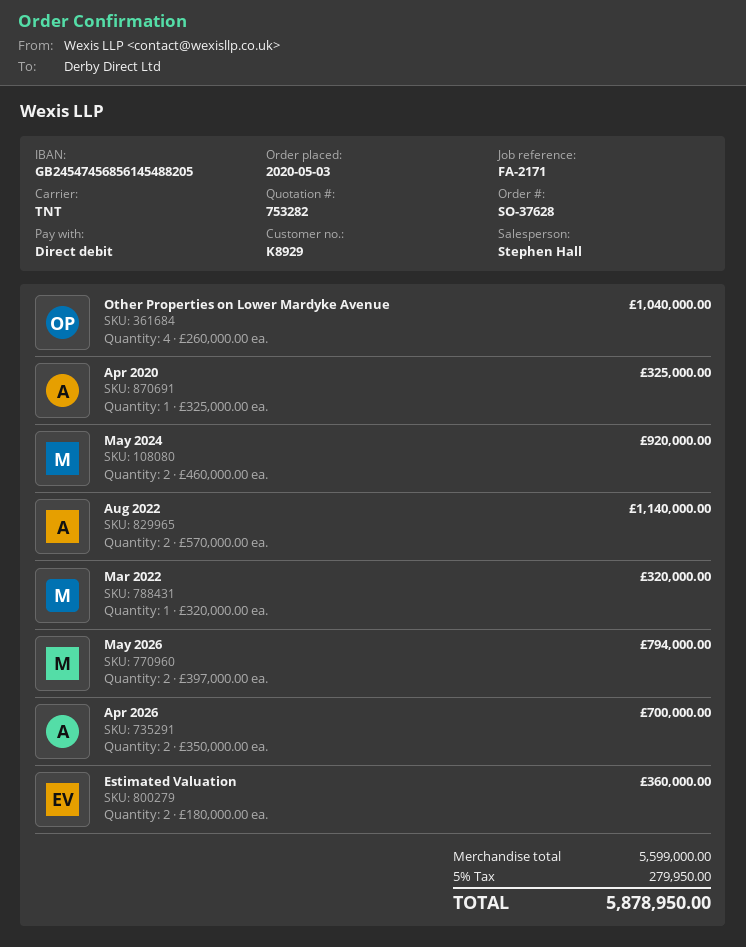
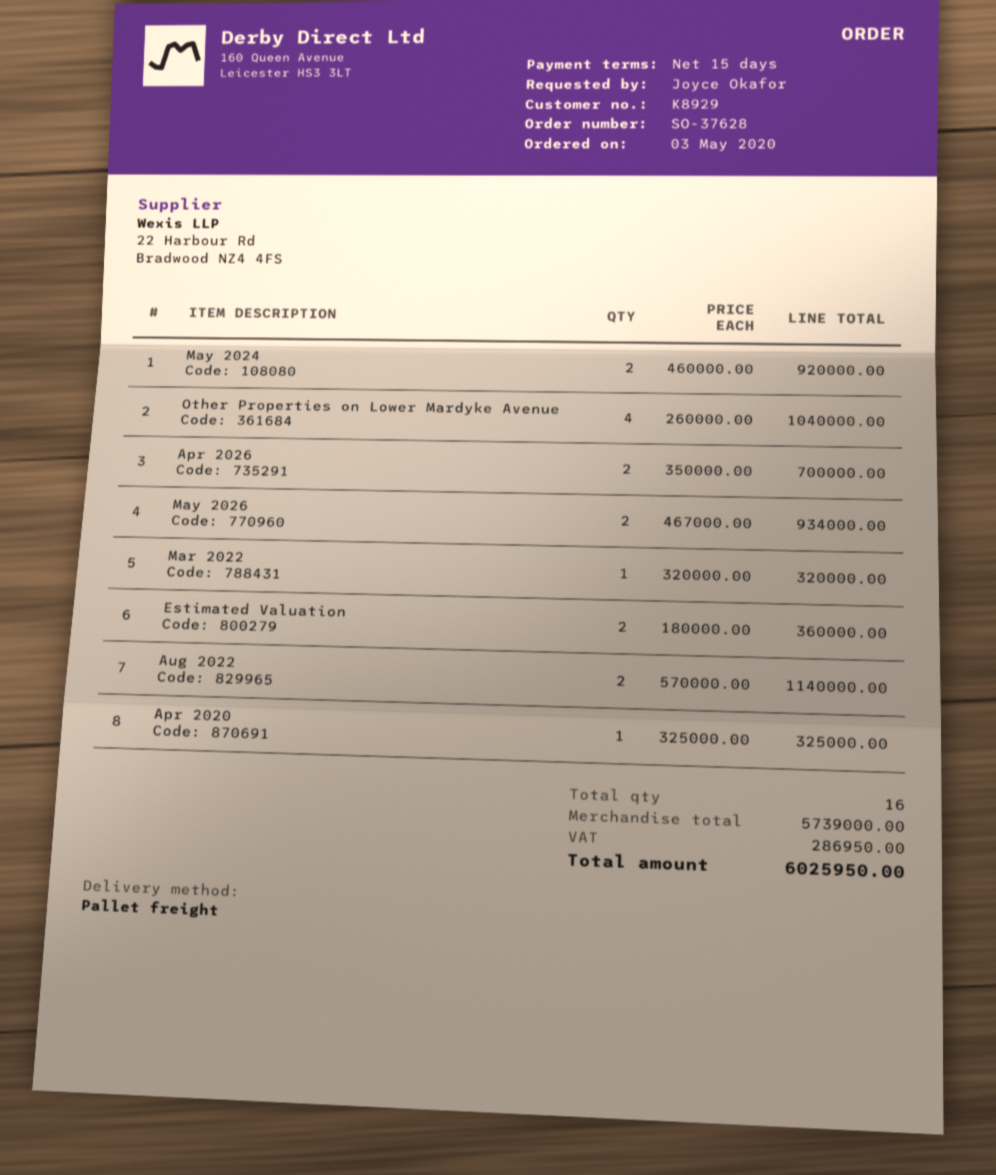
shipping method: TNT -> pallet freight
May 2026: 2 x 397000.00 = 794000.00 -> 2 x 467000.00 = 934000.00
subtotal: 5599000.00 -> 5739000.00
tax: 279950.00 -> 286950.00
total: 5878950.00 -> 6025950.00

